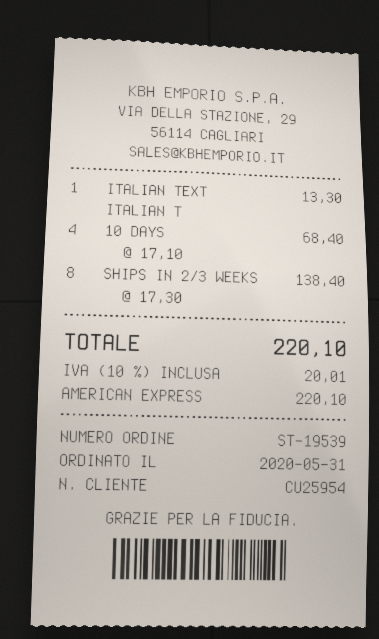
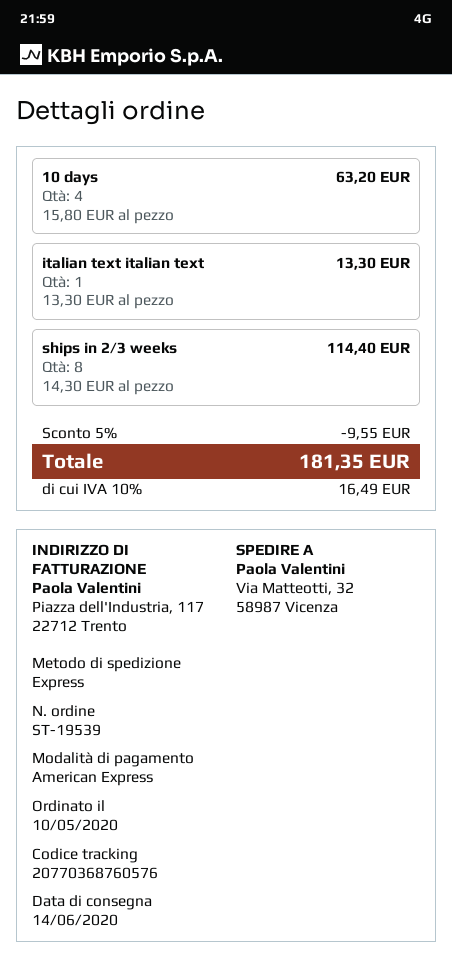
order date: 2020-05-31 -> 2020-05-10
10 DAYS: 4 x 17.10 = 68.40 -> 4 x 15.80 = 63.20
SHIPS IN 2/3 WEEKS: 8 x 17.30 = 138.40 -> 8 x 14.30 = 114.40
discount: none -> 5% = 9.55
tax: 10% = 20.01 -> 10% = 16.49
total: 220.10 -> 181.35

